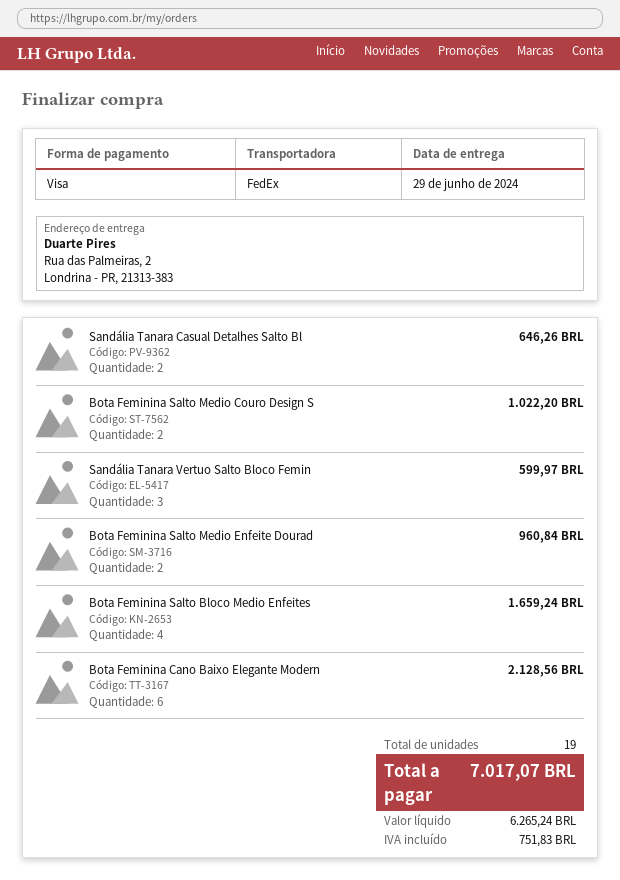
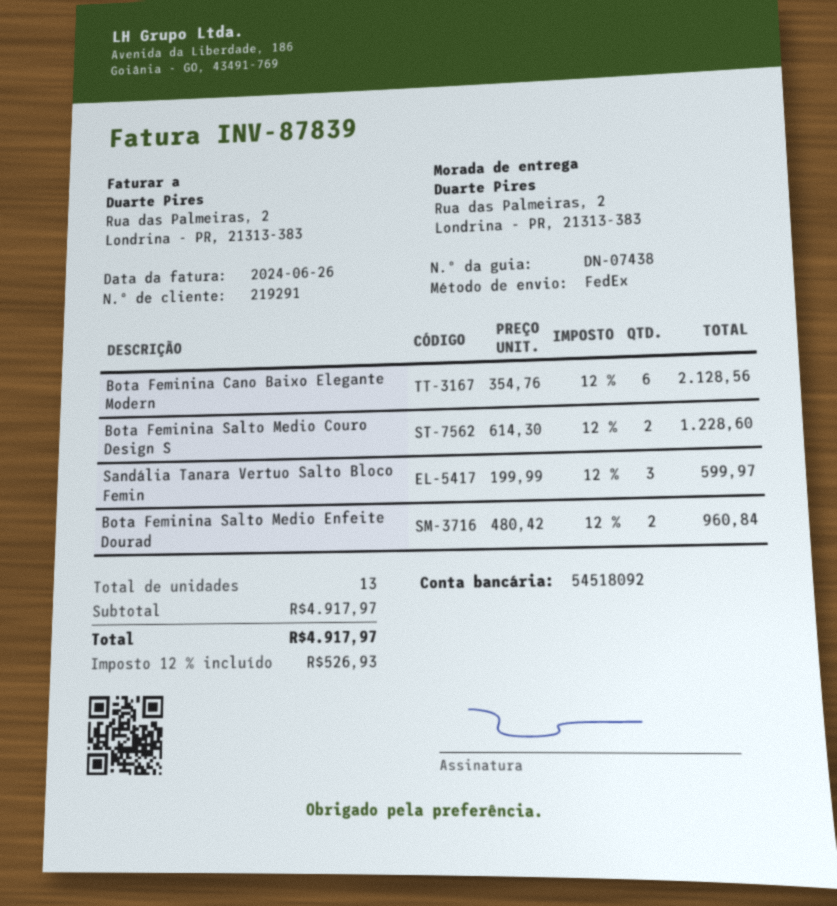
Sandália Tanara Casual Detalhes Salto Bl: 2 for 646.26 -> none
Bota Feminina Salto Medio Couro Design S: 2 for 1022.20 -> 2 for 1228.60
Bota Feminina Salto Bloco Medio Enfeites: 4 for 1659.24 -> none
total quantity: 19 -> 13
tax: 751.83 -> 526.93
total: 7017.07 -> 4917.97

